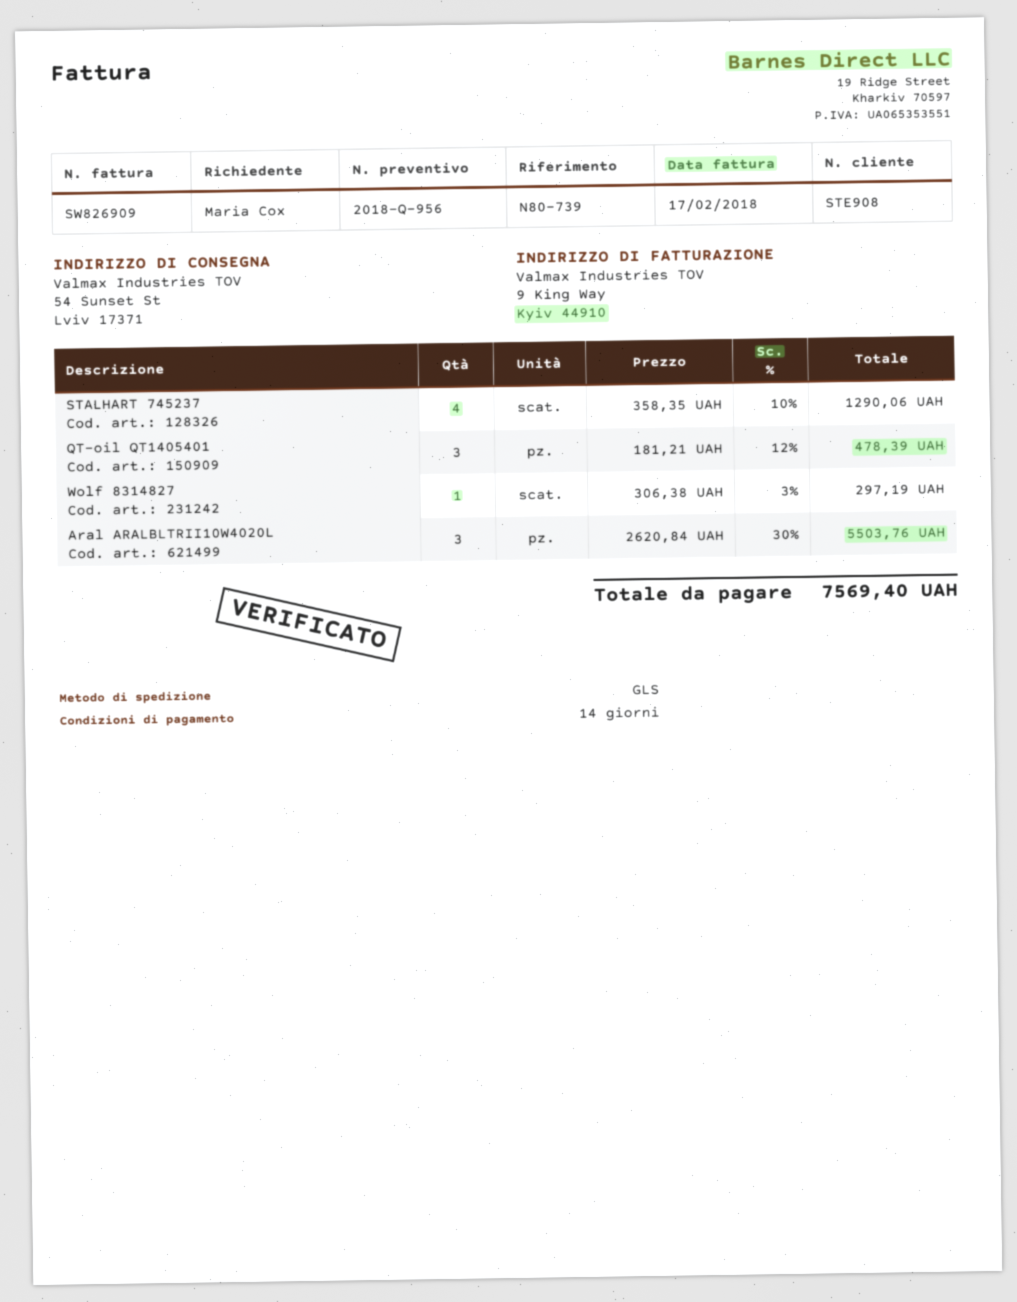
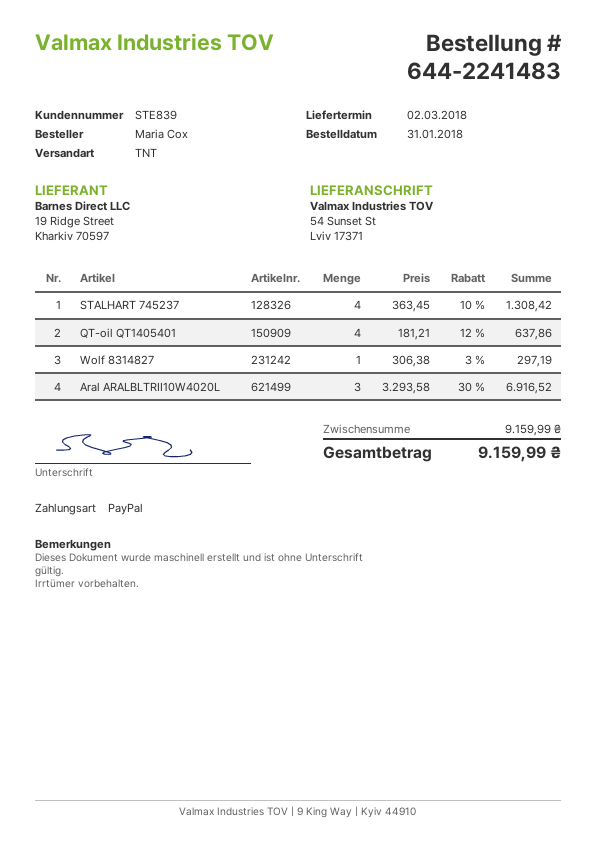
customer number: STE908 -> STE839
shipping method: GLS -> TNT
STALHART 745237: 4 x 358.35 - 10% = 1290.06 -> 4 x 363.45 - 10% = 1308.42
QT-oil QT1405401: 3 x 181.21 - 12% = 478.39 -> 4 x 181.21 - 12% = 637.86
Aral ARALBLTRII10W4020L: 3 x 2620.84 - 30% = 5503.76 -> 3 x 3293.58 - 30% = 6916.52
total: 7569.40 -> 9159.99

